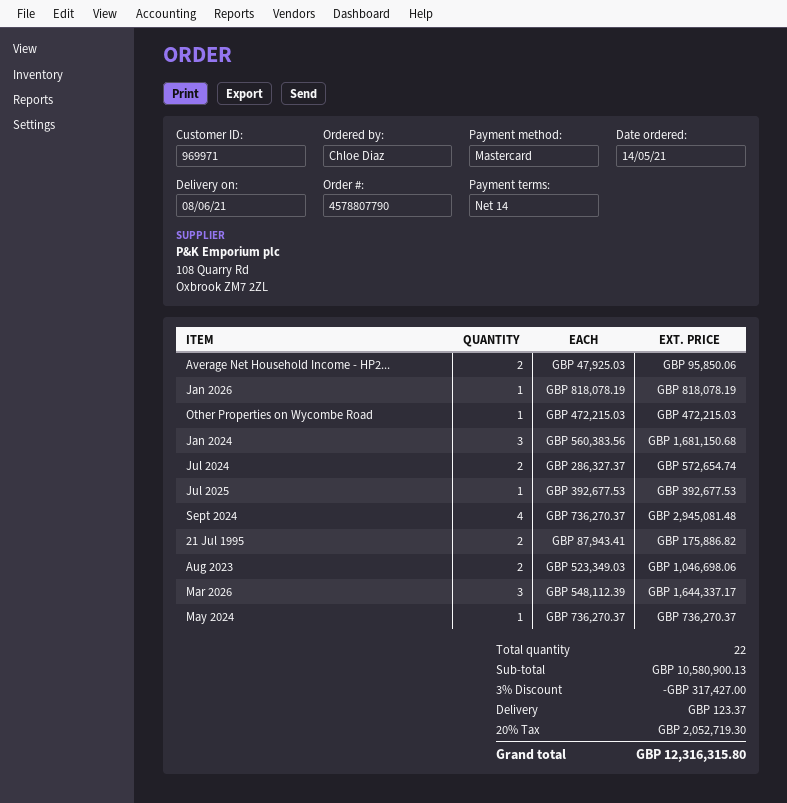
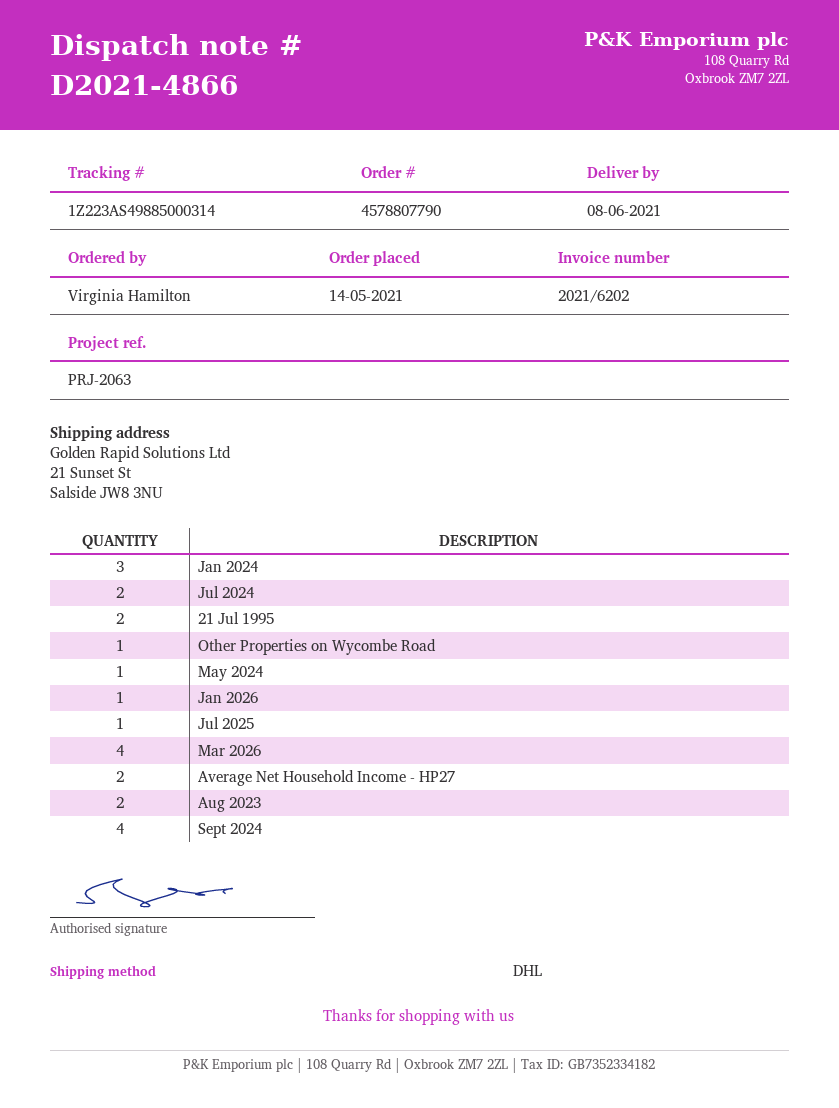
ordered by: Chloe Diaz -> Virginia Hamilton
Mar 2026: 3 -> 4

